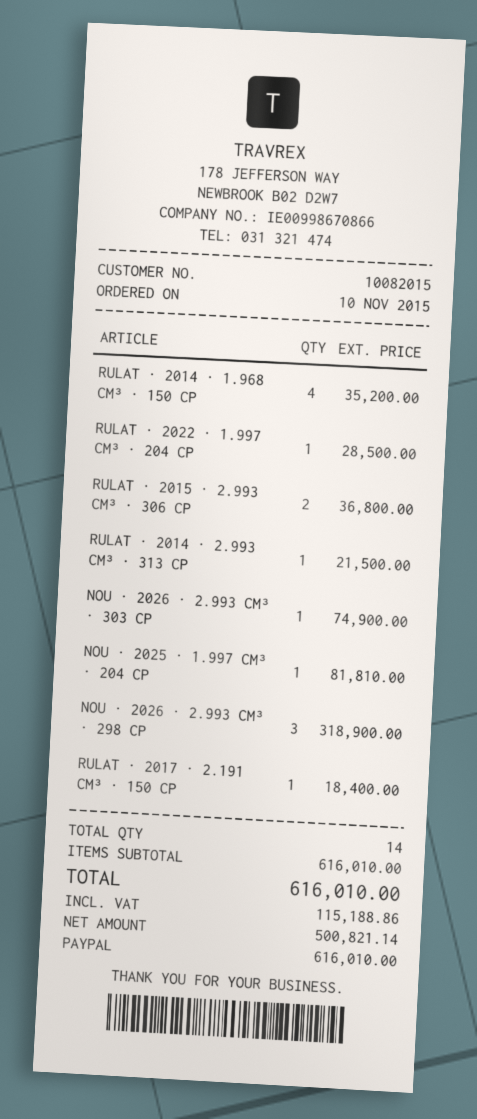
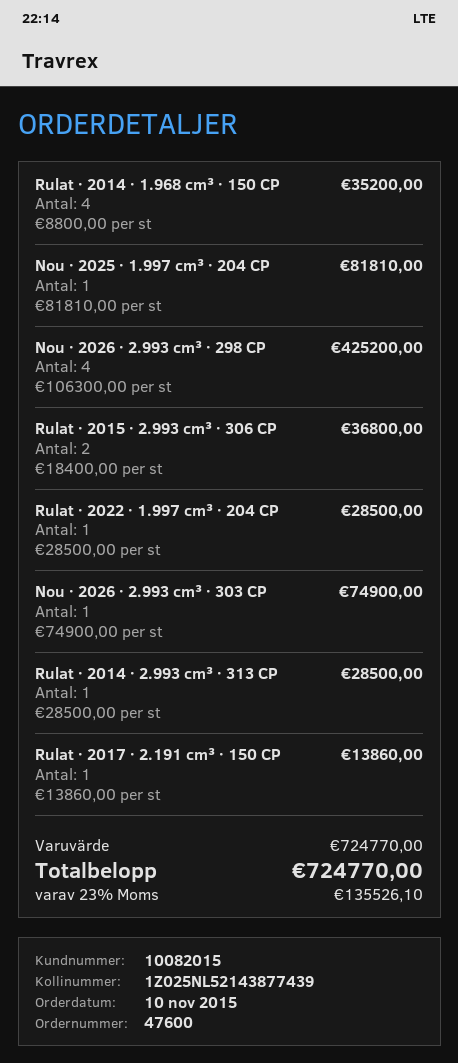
RULAT · 2014 · 2.993 CM³ · 313 CP: 1 for 21500.00 -> 1 for 28500.00
NOU · 2026 · 2.993 CM³ · 298 CP: 3 for 318900.00 -> 4 for 425200.00
RULAT · 2017 · 2.191 CM³ · 150 CP: 1 for 18400.00 -> 1 for 13860.00
subtotal: 616010.00 -> 724770.00
tax: 115188.86 -> 135526.10
total: 616010.00 -> 724770.00

